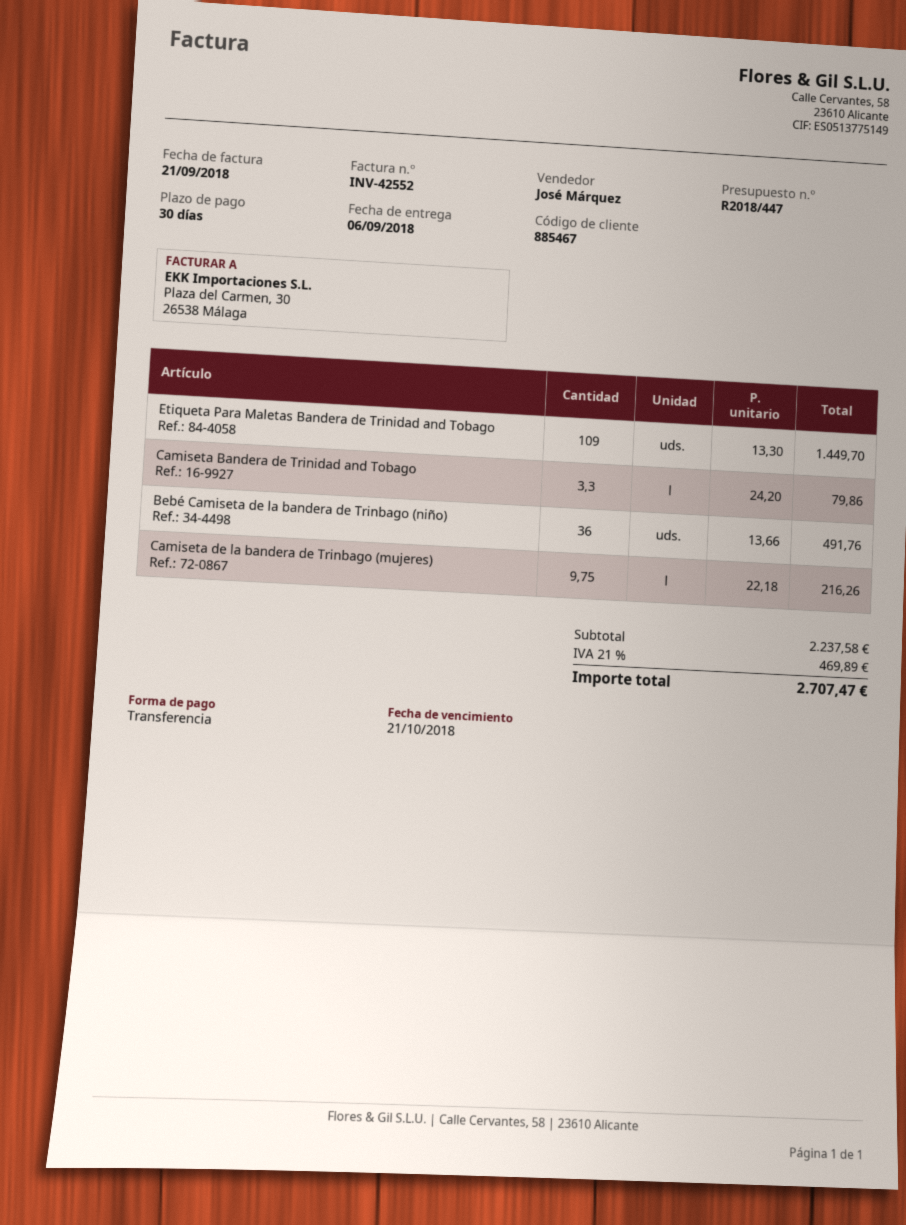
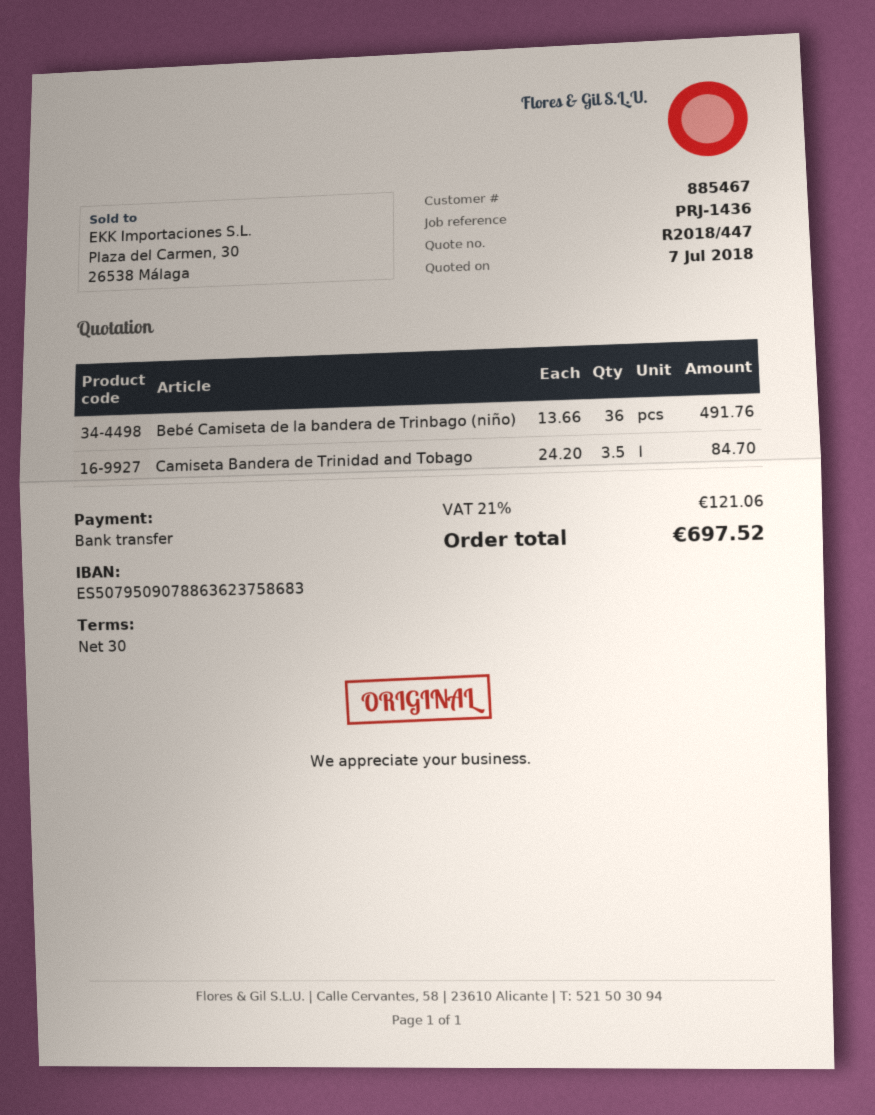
Etiqueta Para Maletas Bandera de Trinidad and Tobago: 109 x 13.30 = 1449.70 -> none
Camiseta Bandera de Trinidad and Tobago: 3.3 x 24.20 = 79.86 -> 3.5 x 24.20 = 84.70
Camiseta de la bandera de Trinbago (mujeres): 9.75 x 22.18 = 216.26 -> none
tax: 21% = 469.89 -> 21% = 121.06
total: 2707.47 -> 697.52

